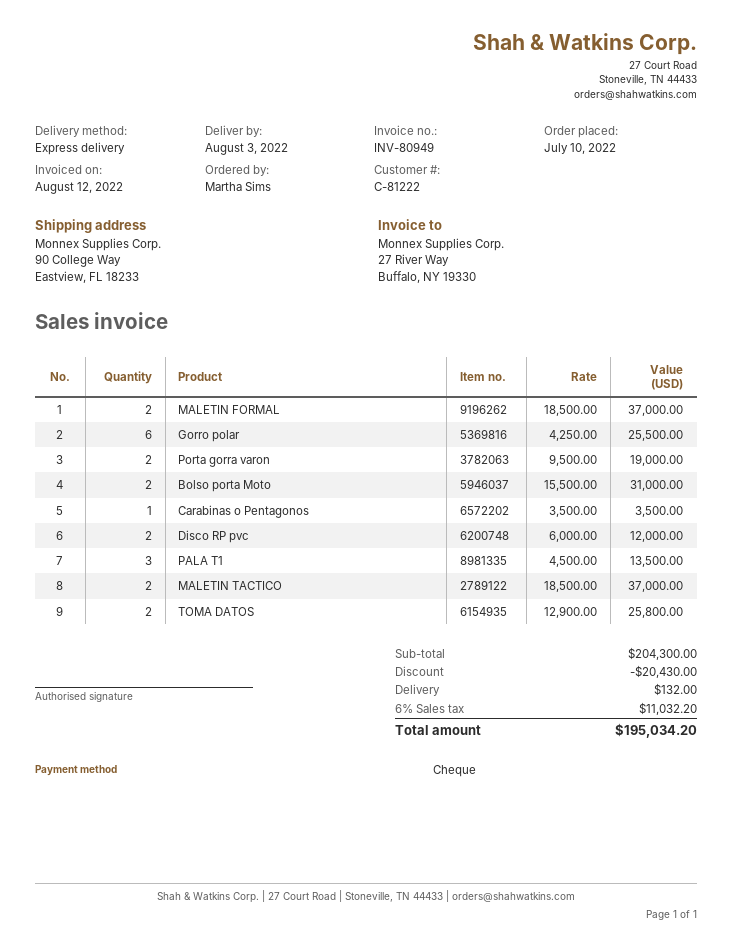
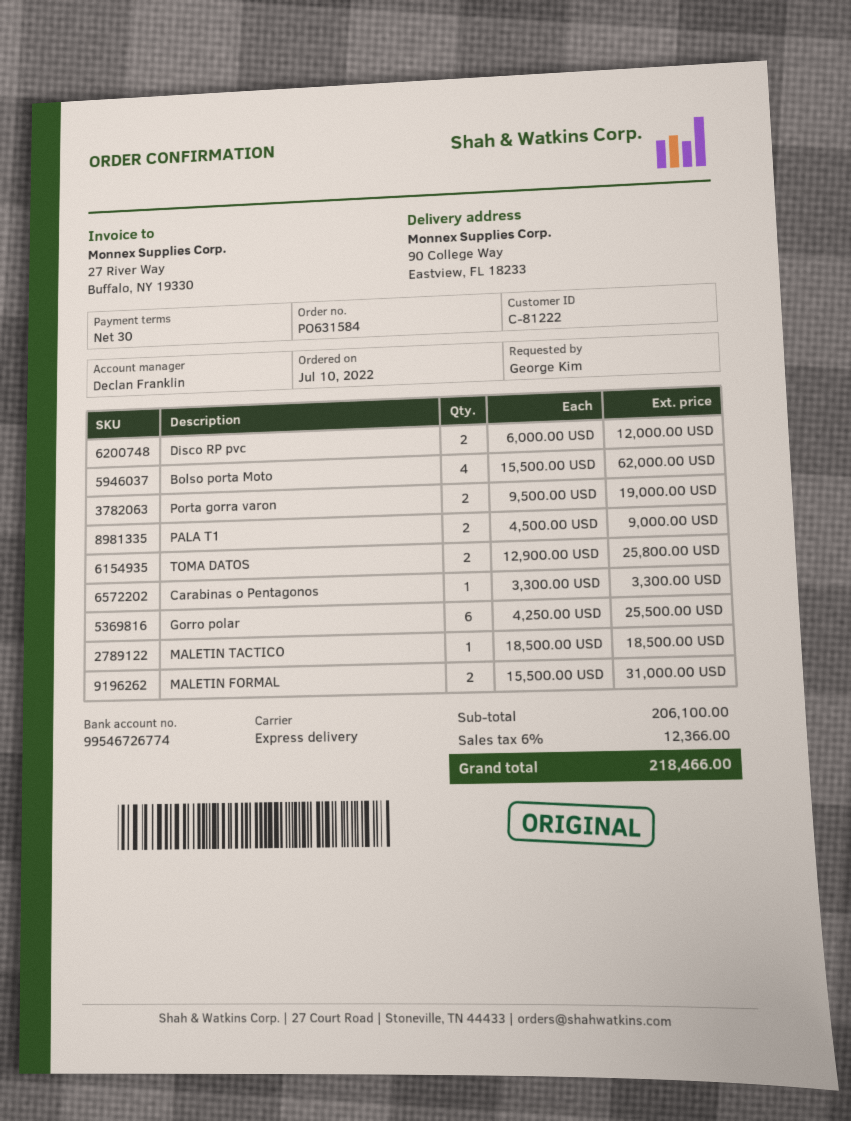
ordered by: Martha Sims -> George Kim
MALETIN FORMAL: 2 x 18500.00 = 37000.00 -> 2 x 15500.00 = 31000.00
Bolso porta Moto: 2 x 15500.00 = 31000.00 -> 4 x 15500.00 = 62000.00
Carabinas o Pentagonos: 1 x 3500.00 = 3500.00 -> 1 x 3300.00 = 3300.00
PALA T1: 3 x 4500.00 = 13500.00 -> 2 x 4500.00 = 9000.00
MALETIN TACTICO: 2 x 18500.00 = 37000.00 -> 1 x 18500.00 = 18500.00
subtotal: 204300.00 -> 206100.00
discount: 20430.00 -> none
shipping: 132.00 -> none
tax: 6% = 11032.20 -> 6% = 12366.00
total: 195034.20 -> 218466.00

